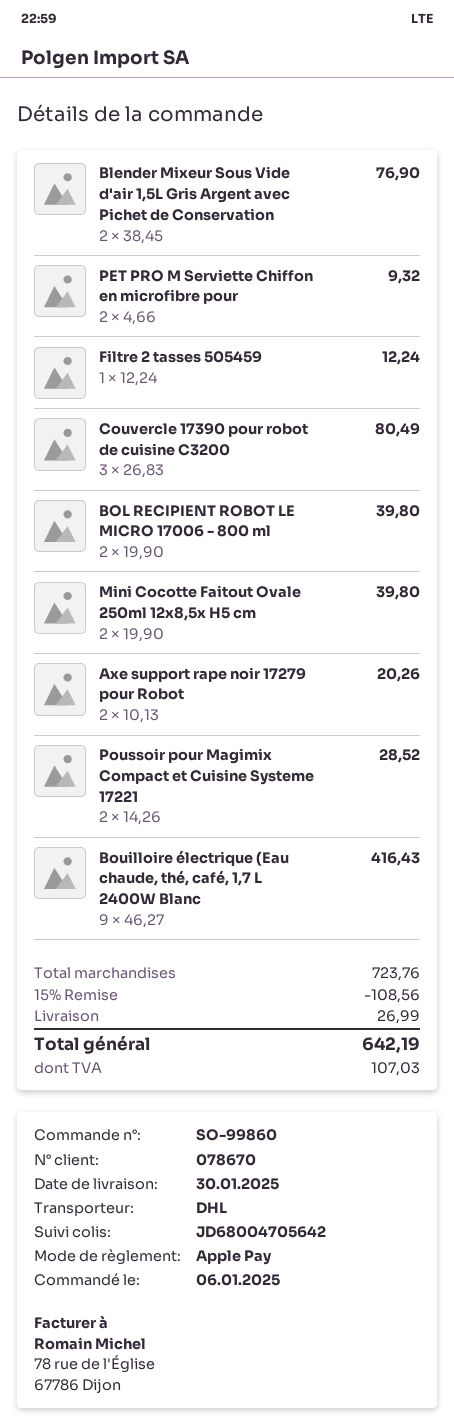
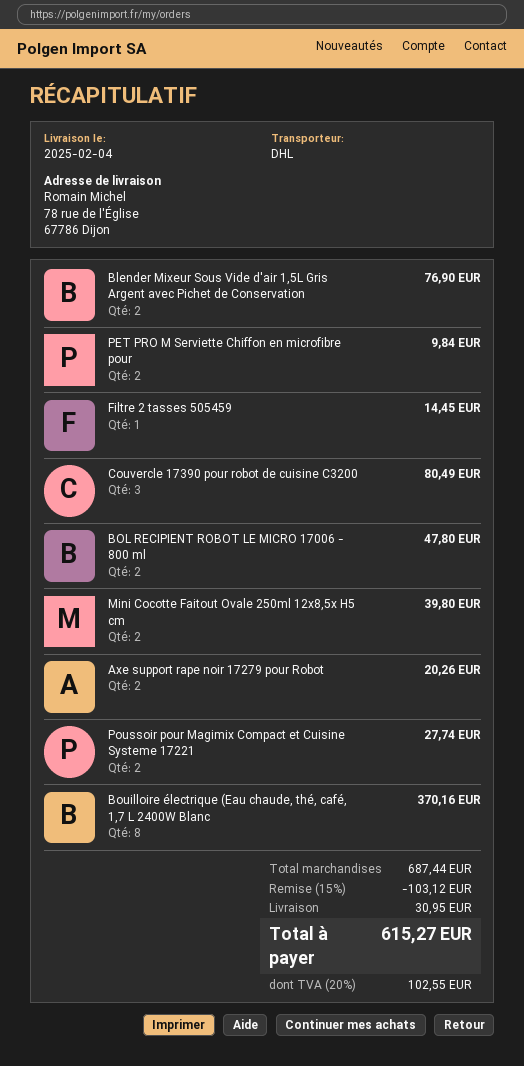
delivery date: 2025-01-30 -> 2025-02-04
PET PRO M Serviette Chiffon en microfibre pour: 2 for 9.32 -> 2 for 9.84
Filtre 2 tasses 505459: 1 for 12.24 -> 1 for 14.45
BOL RECIPIENT ROBOT LE MICRO 17006 - 800 ml: 2 for 39.80 -> 2 for 47.80
Poussoir pour Magimix Compact et Cuisine Systeme 17221: 2 for 28.52 -> 2 for 27.74
Bouilloire électrique (Eau chaude, thé, café, 1,7 L 2400W Blanc: 9 for 416.43 -> 8 for 370.16
subtotal: 723.76 -> 687.44
discount: 15% = 108.56 -> 15% = 103.12
shipping: 26.99 -> 30.95
tax: 107.03 -> 102.55
total: 642.19 -> 615.27

